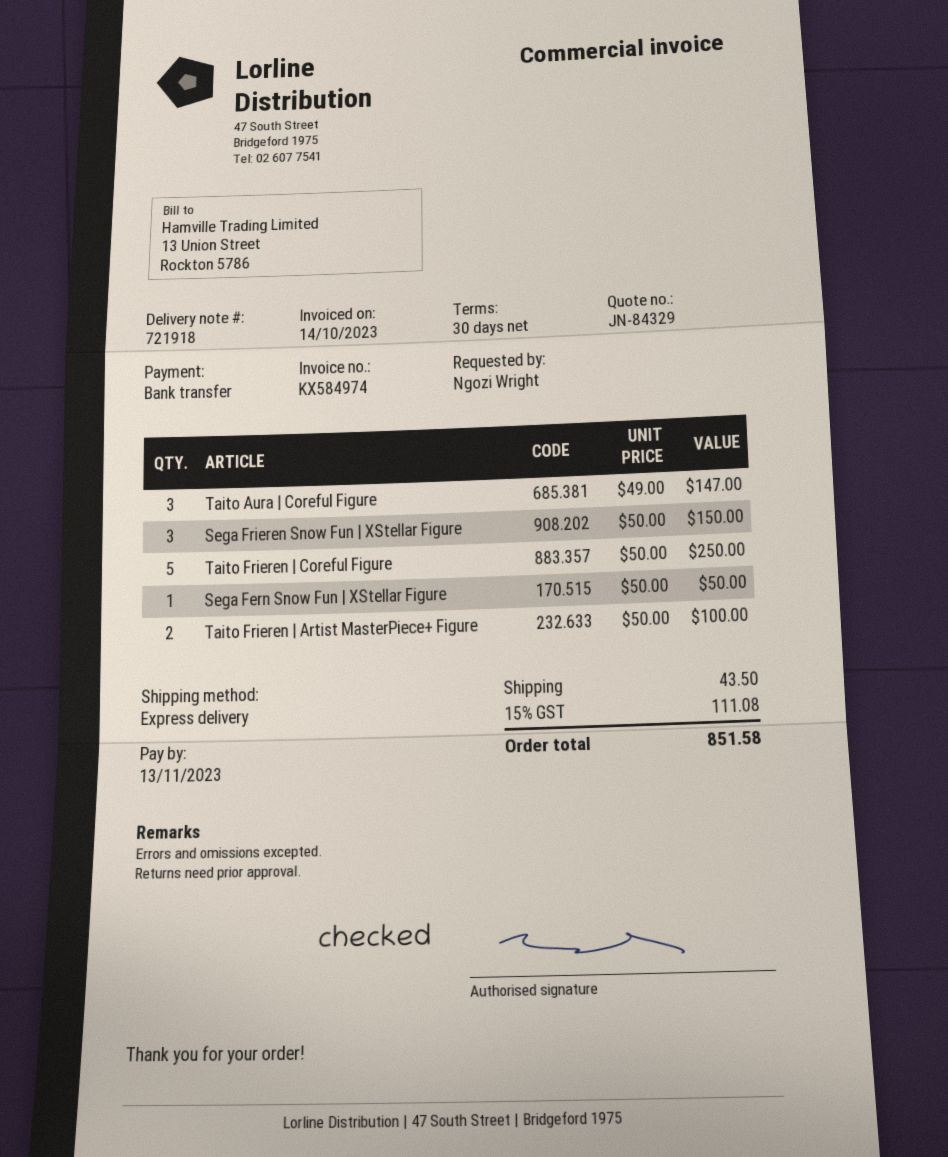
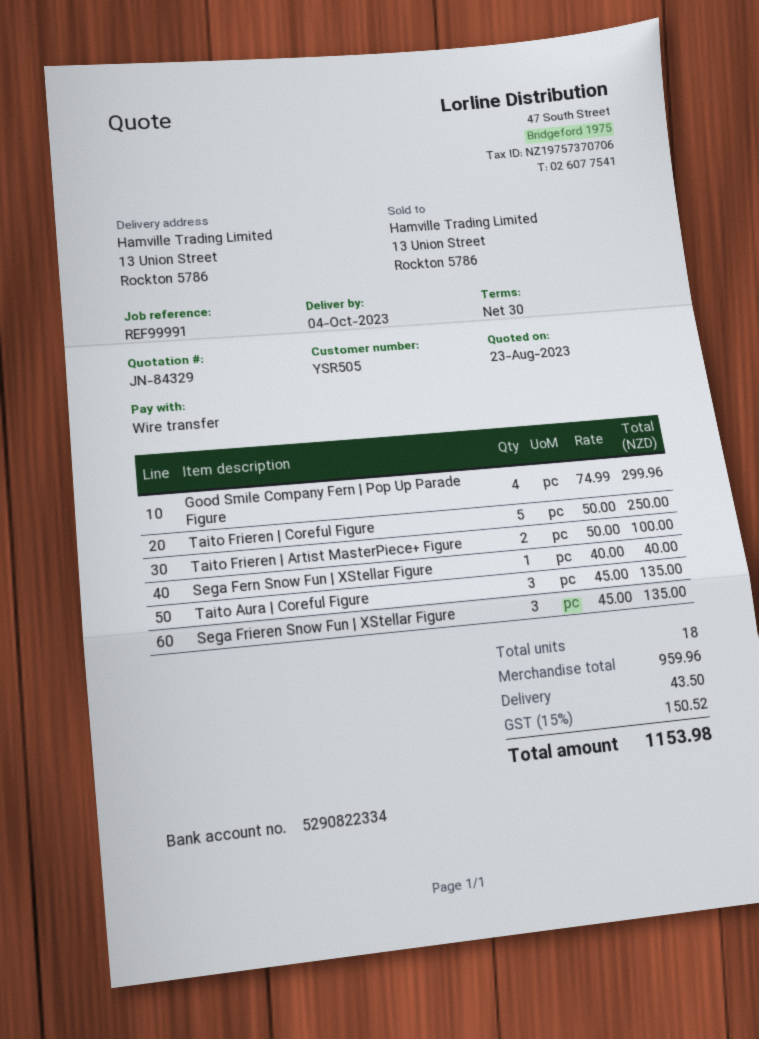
Taito Aura | Coreful Figure: 3 x 49.00 = 147.00 -> 3 x 45.00 = 135.00
Sega Frieren Snow Fun | XStellar Figure: 3 x 50.00 = 150.00 -> 3 x 45.00 = 135.00
Sega Fern Snow Fun | XStellar Figure: 1 x 50.00 = 50.00 -> 1 x 40.00 = 40.00
Good Smile Company Fern | Pop Up Parade Figure: none -> 4 x 74.99 = 299.96
tax: 15% = 111.08 -> 15% = 150.52
total: 851.58 -> 1153.98

